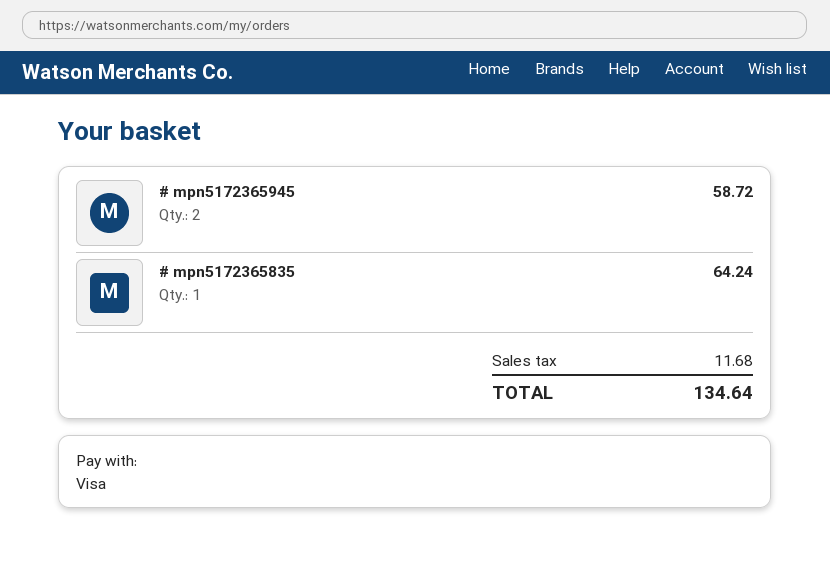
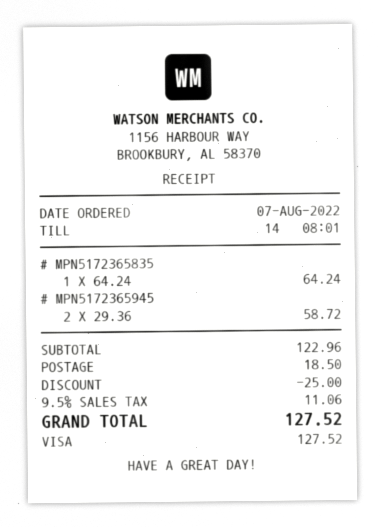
discount: none -> 25.00
shipping: none -> 18.50
tax: 11.68 -> 11.06
total: 134.64 -> 127.52

